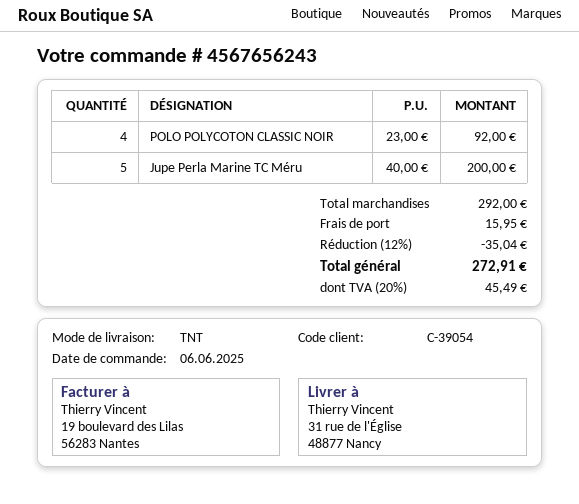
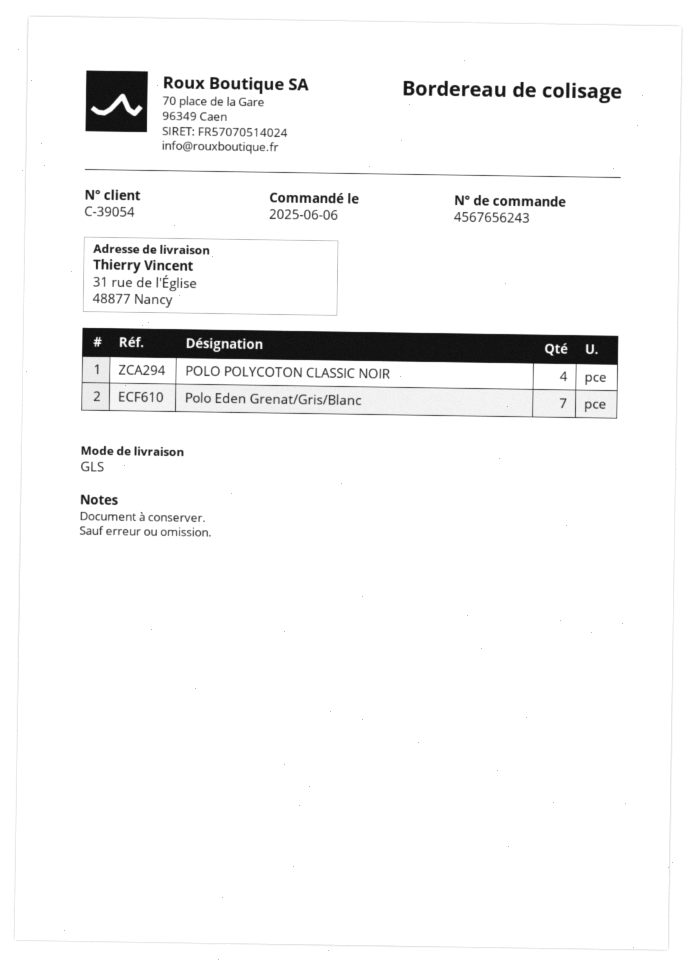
shipping method: TNT -> GLS
Jupe Perla Marine TC Méru: 5 -> none
Polo Eden Grenat/Gris/Blanc: none -> 7

